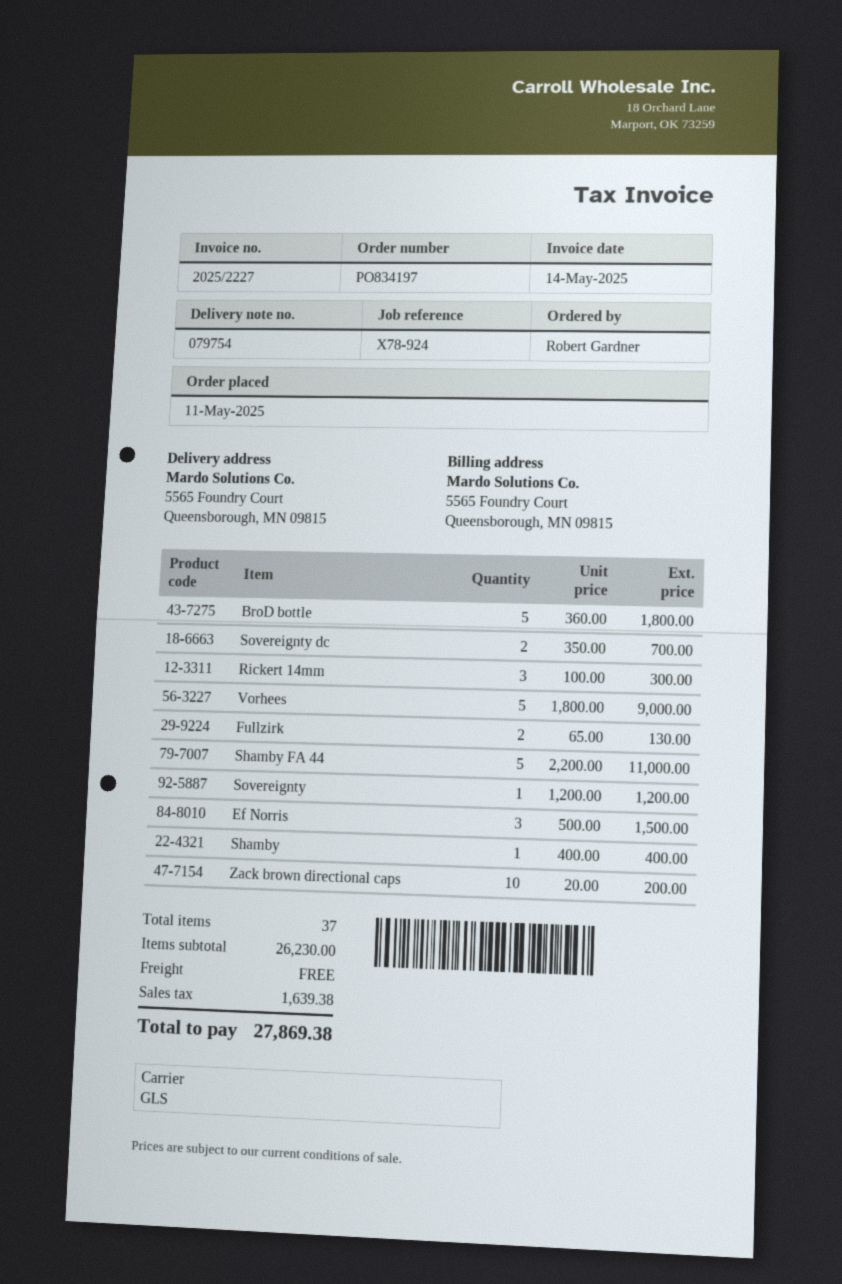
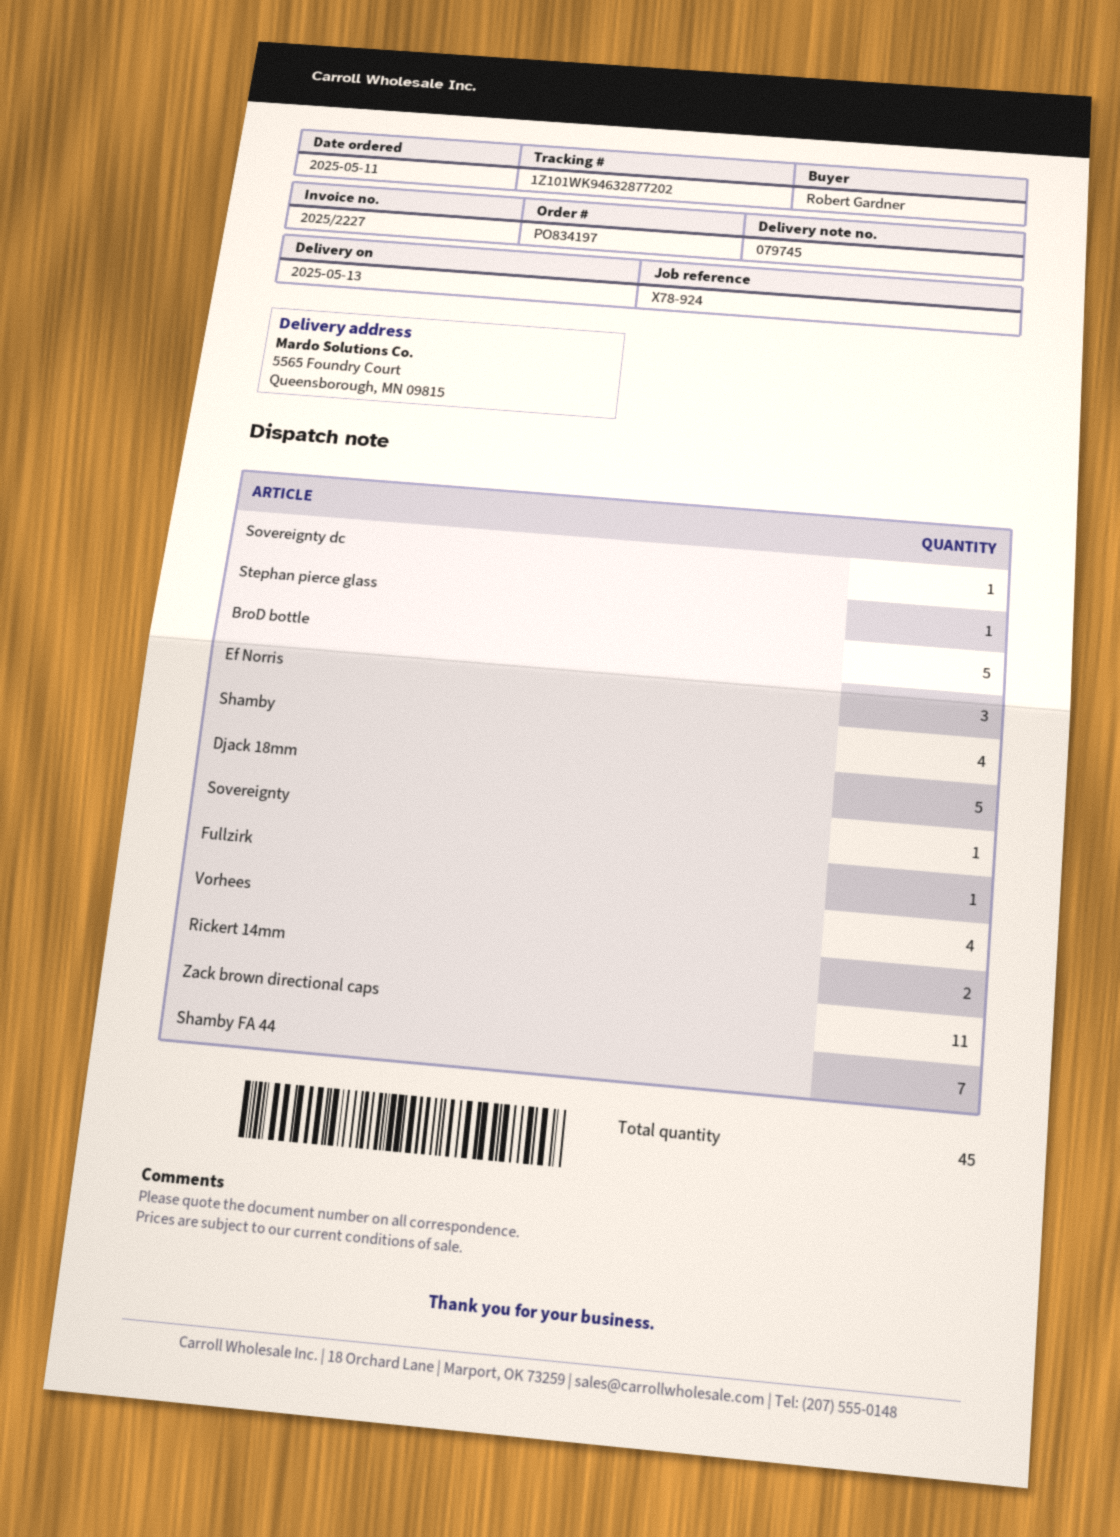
delivery note number: 079754 -> 079745
Sovereignty dc: 2 -> 1
Rickert 14mm: 3 -> 2
Vorhees: 5 -> 4
Fullzirk: 2 -> 1
Shamby FA 44: 5 -> 7
Shamby: 1 -> 4
Zack brown directional caps: 10 -> 11
Stephan pierce glass: none -> 1
Djack 18mm: none -> 5
total quantity: 37 -> 45

